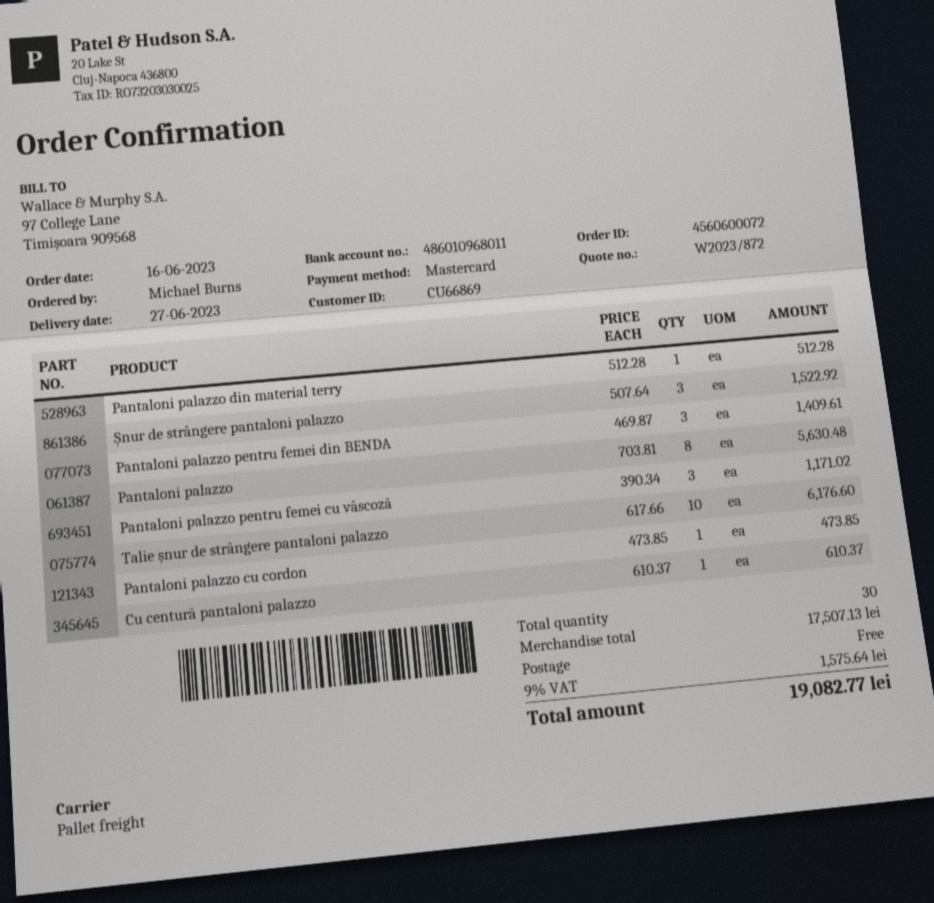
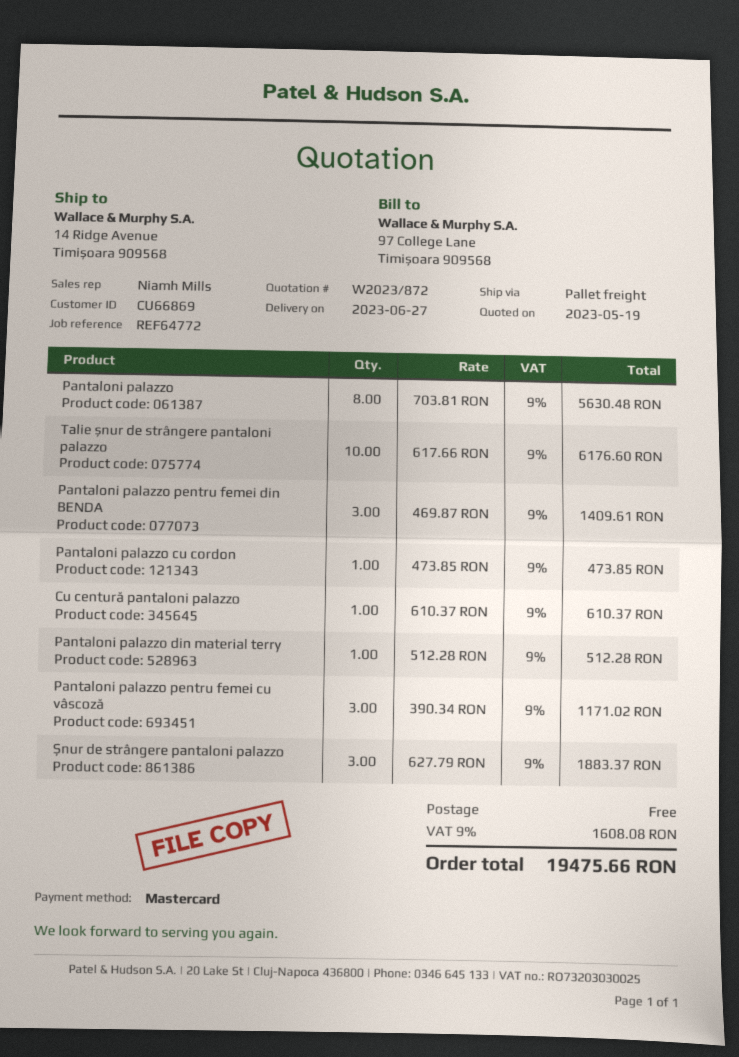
Șnur de strângere pantaloni palazzo: 3 x 507.64 = 1522.92 -> 3 x 627.79 = 1883.37
tax: 9% = 1575.64 -> 9% = 1608.08
total: 19082.77 -> 19475.66

